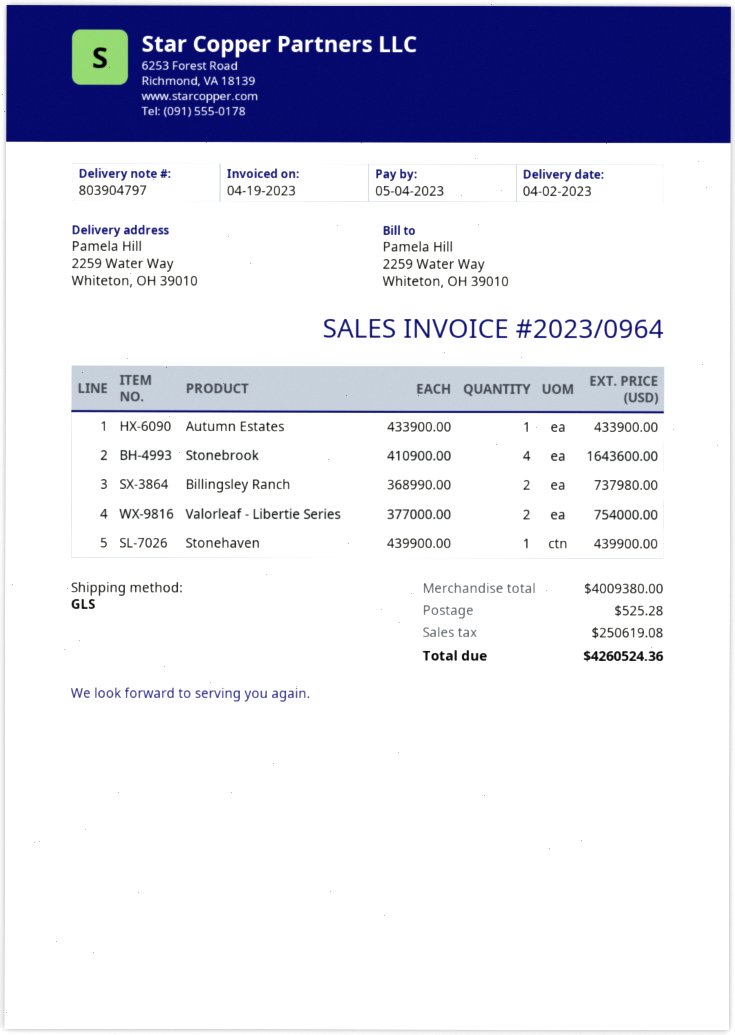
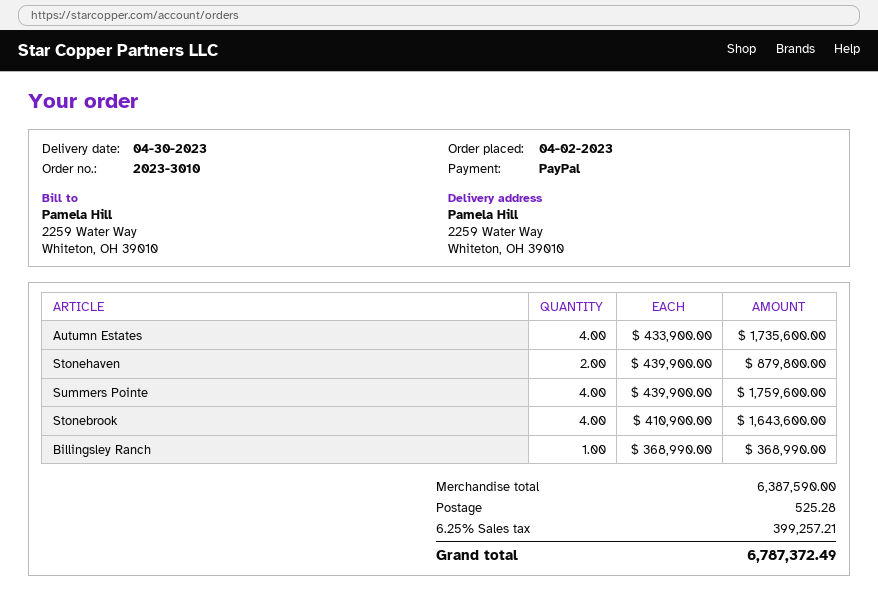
delivery date: 2023-04-02 -> 2023-04-30
Autumn Estates: 1 x 433900.00 = 433900.00 -> 4 x 433900.00 = 1735600.00
Billingsley Ranch: 2 x 368990.00 = 737980.00 -> 1 x 368990.00 = 368990.00
Valorleaf - Libertie Series: 2 x 377000.00 = 754000.00 -> none
Stonehaven: 1 x 439900.00 = 439900.00 -> 2 x 439900.00 = 879800.00
Summers Pointe: none -> 4 x 439900.00 = 1759600.00
subtotal: 4009380.00 -> 6387590.00
tax: 250619.08 -> 399257.21
total: 4260524.36 -> 6787372.49

